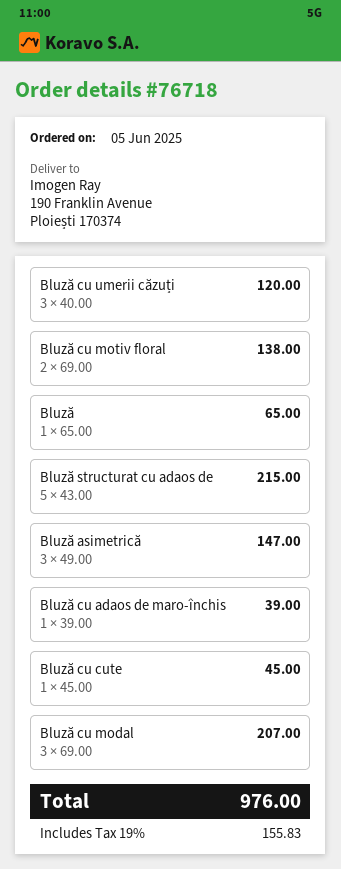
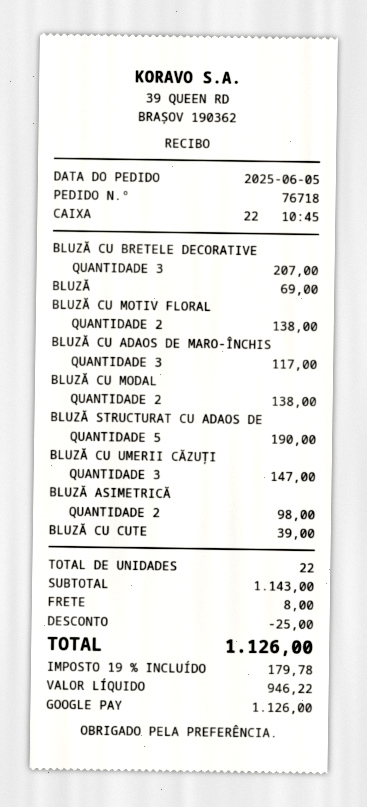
Bluză cu umerii căzuți: 3 for 120.00 -> 3 for 147.00
Bluză: 1 for 65.00 -> 1 for 69.00
Bluză structurat cu adaos de: 5 for 215.00 -> 5 for 190.00
Bluză asimetrică: 3 for 147.00 -> 2 for 98.00
Bluză cu adaos de maro-închis: 1 for 39.00 -> 3 for 117.00
Bluză cu cute: 1 for 45.00 -> 1 for 39.00
Bluză cu modal: 3 for 207.00 -> 2 for 138.00
BLUZĂ CU BRETELE DECORATIVE: none -> 3 for 207.00
discount: none -> 25.00
shipping: none -> 8.00
tax: 19% = 155.83 -> 19% = 179.78
total: 976.00 -> 1126.00

